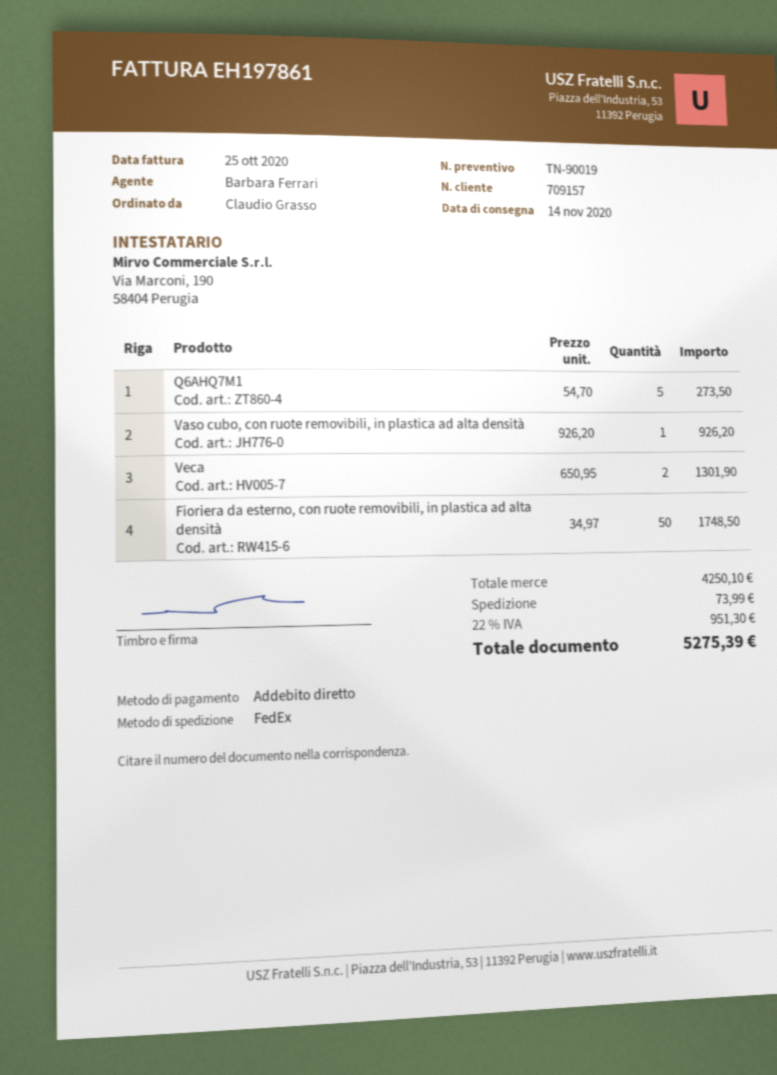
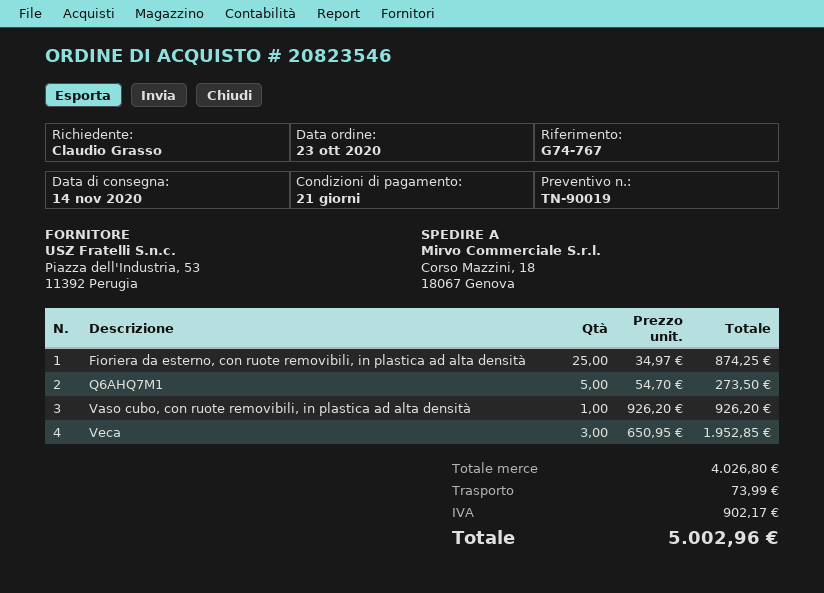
Veca: 2 x 650.95 = 1301.90 -> 3 x 650.95 = 1952.85
Fioriera da esterno, con ruote removibili, in plastica ad alta densità: 50 x 34.97 = 1748.50 -> 25 x 34.97 = 874.25
subtotal: 4250.10 -> 4026.80
tax: 951.30 -> 902.17
total: 5275.39 -> 5002.96

